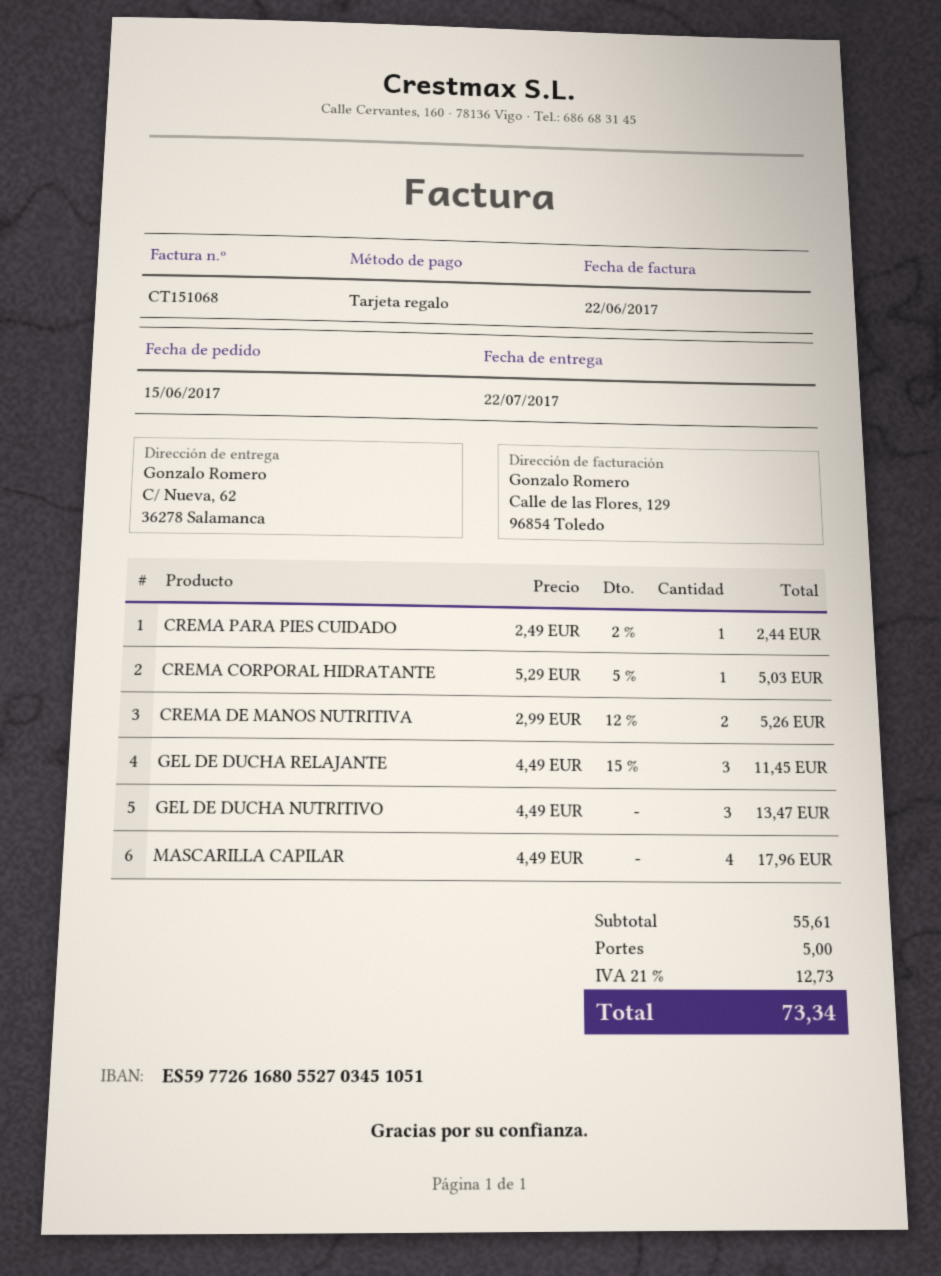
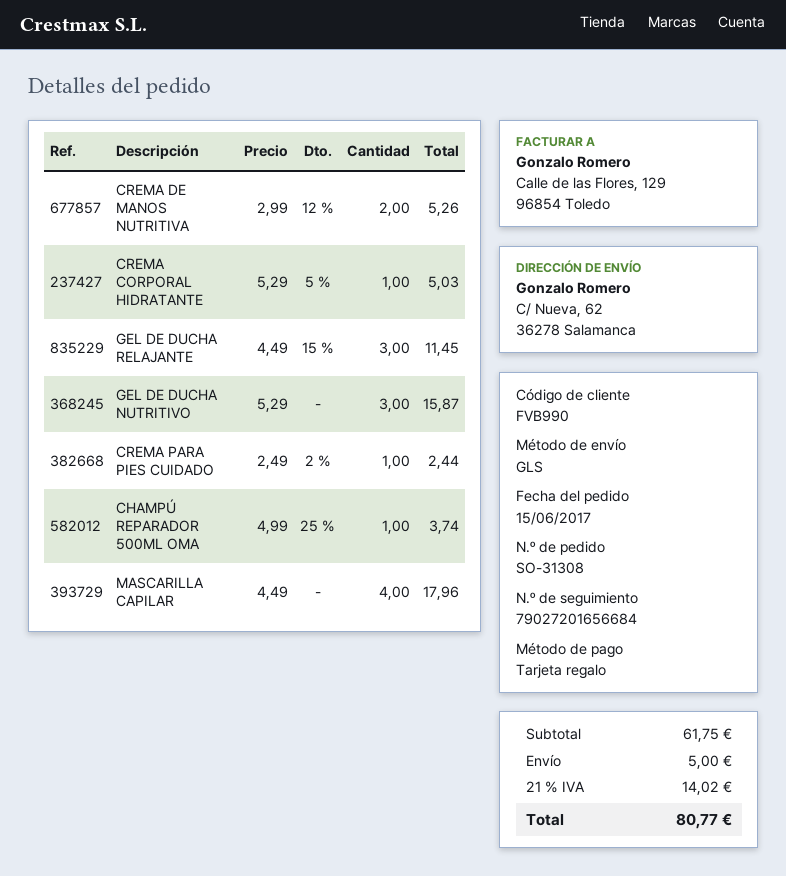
GEL DE DUCHA NUTRITIVO: 3 x 4.49 = 13.47 -> 3 x 5.29 = 15.87
CHAMPÚ REPARADOR 500ML OMA: none -> 1 x 4.99 - 25% = 3.74
subtotal: 55.61 -> 61.75
tax: 21% = 12.73 -> 21% = 14.02
total: 73.34 -> 80.77

